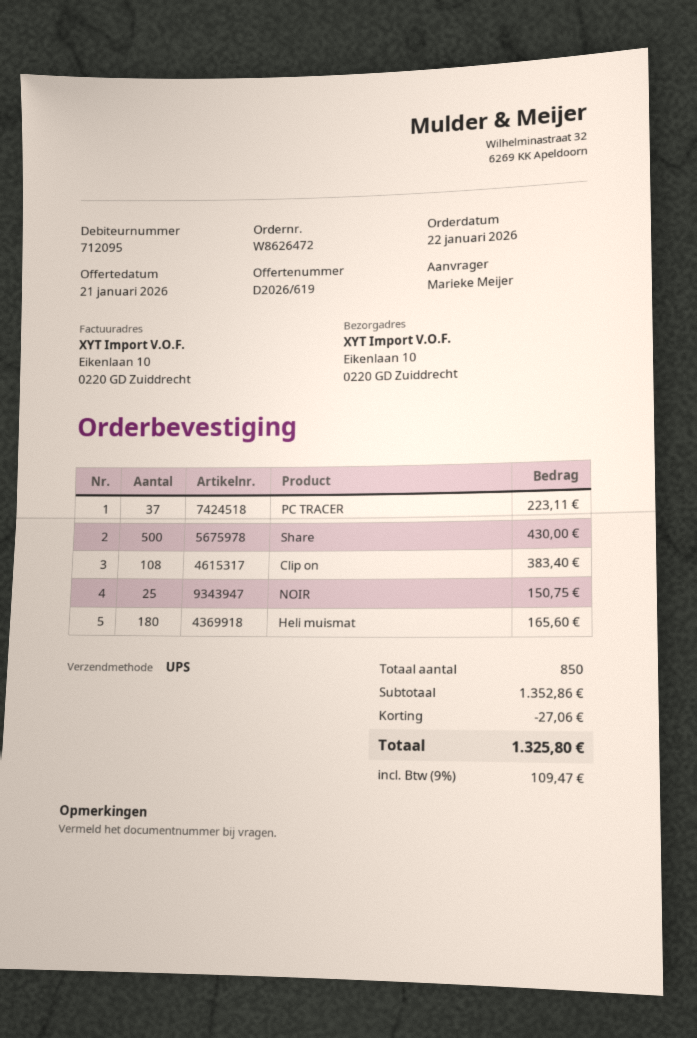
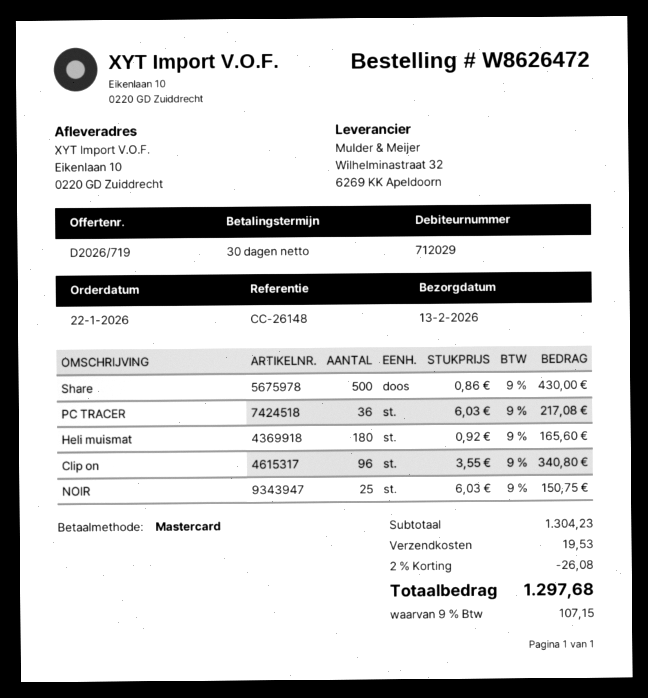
quote number: D2026/619 -> D2026/719
customer number: 712095 -> 712029
PC TRACER: 37 for 223.11 -> 36 for 217.08
Clip on: 108 for 383.40 -> 96 for 340.80
subtotal: 1352.86 -> 1304.23
discount: 27.06 -> 26.08
shipping: none -> 19.53
tax: 9% = 109.47 -> 9% = 107.15
total: 1325.80 -> 1297.68

